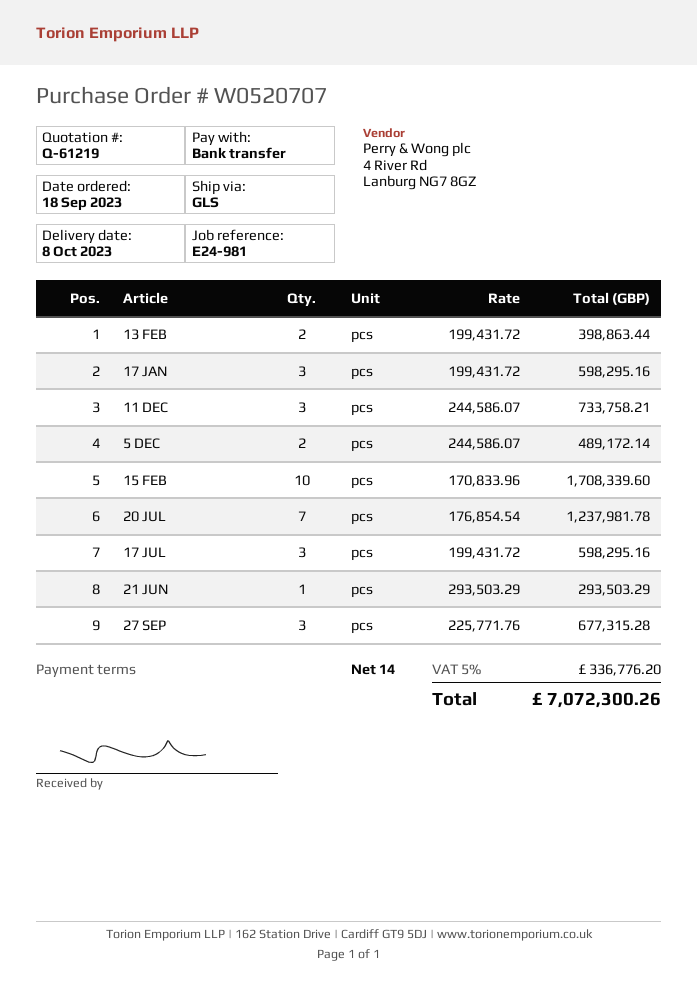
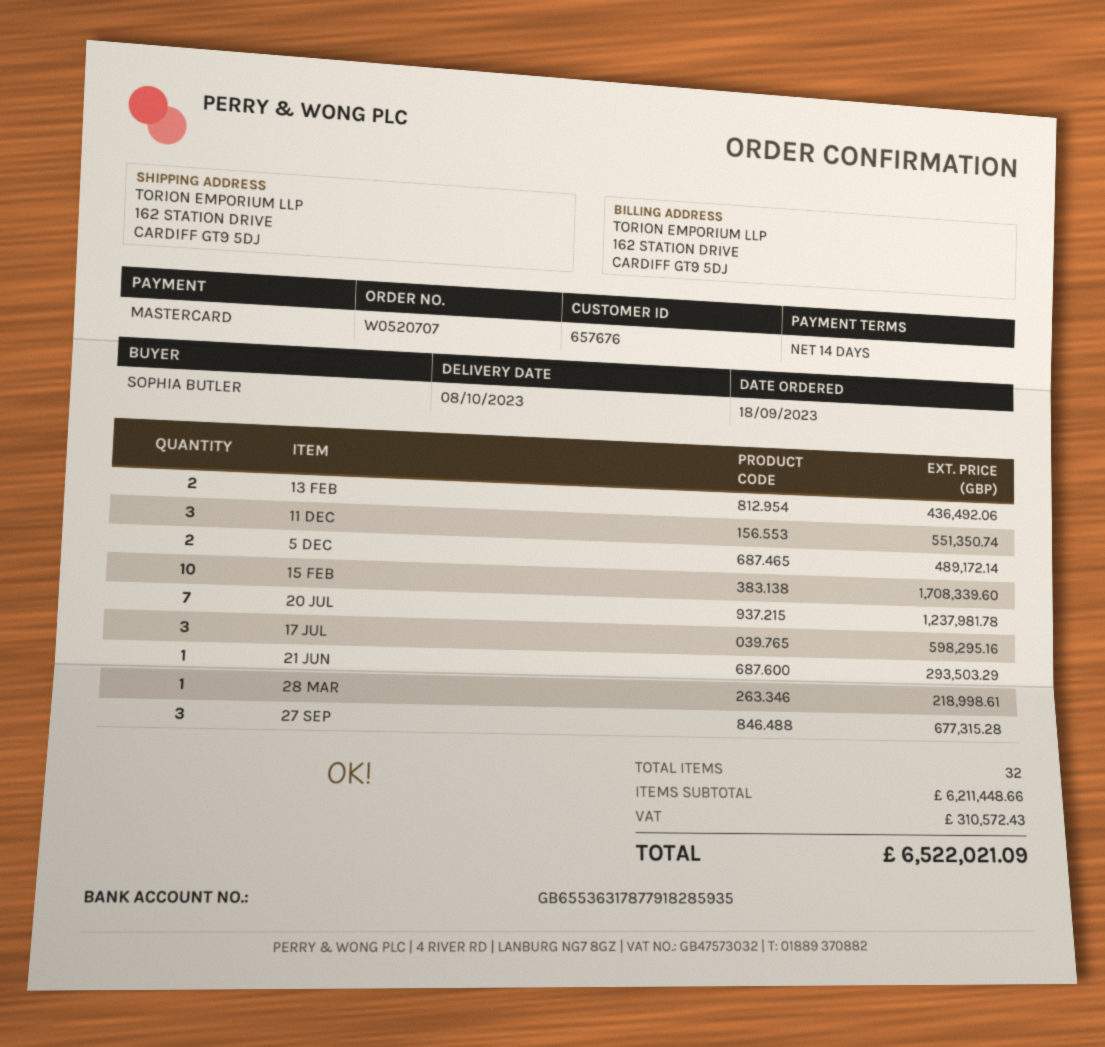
payment method: bank transfer -> Mastercard
13 FEB: 2 for 398863.44 -> 2 for 436492.06
17 JAN: 3 for 598295.16 -> none
11 DEC: 3 for 733758.21 -> 3 for 551350.74
28 MAR: none -> 1 for 218998.61
tax: 336776.20 -> 310572.43
total: 7072300.26 -> 6522021.09

